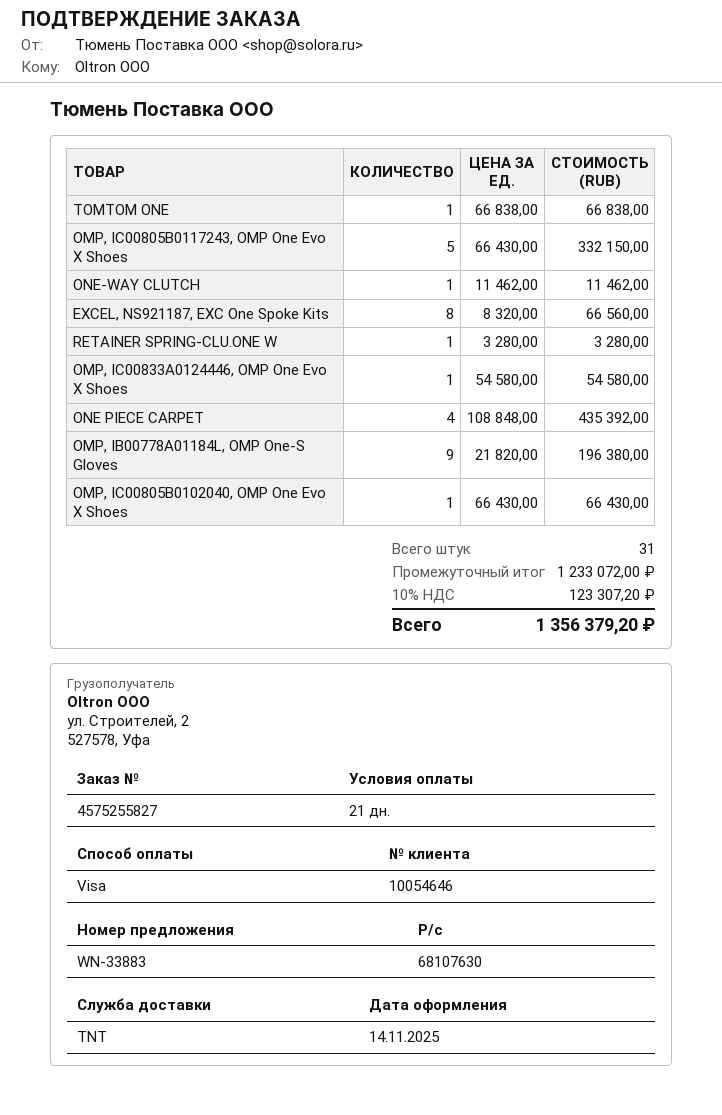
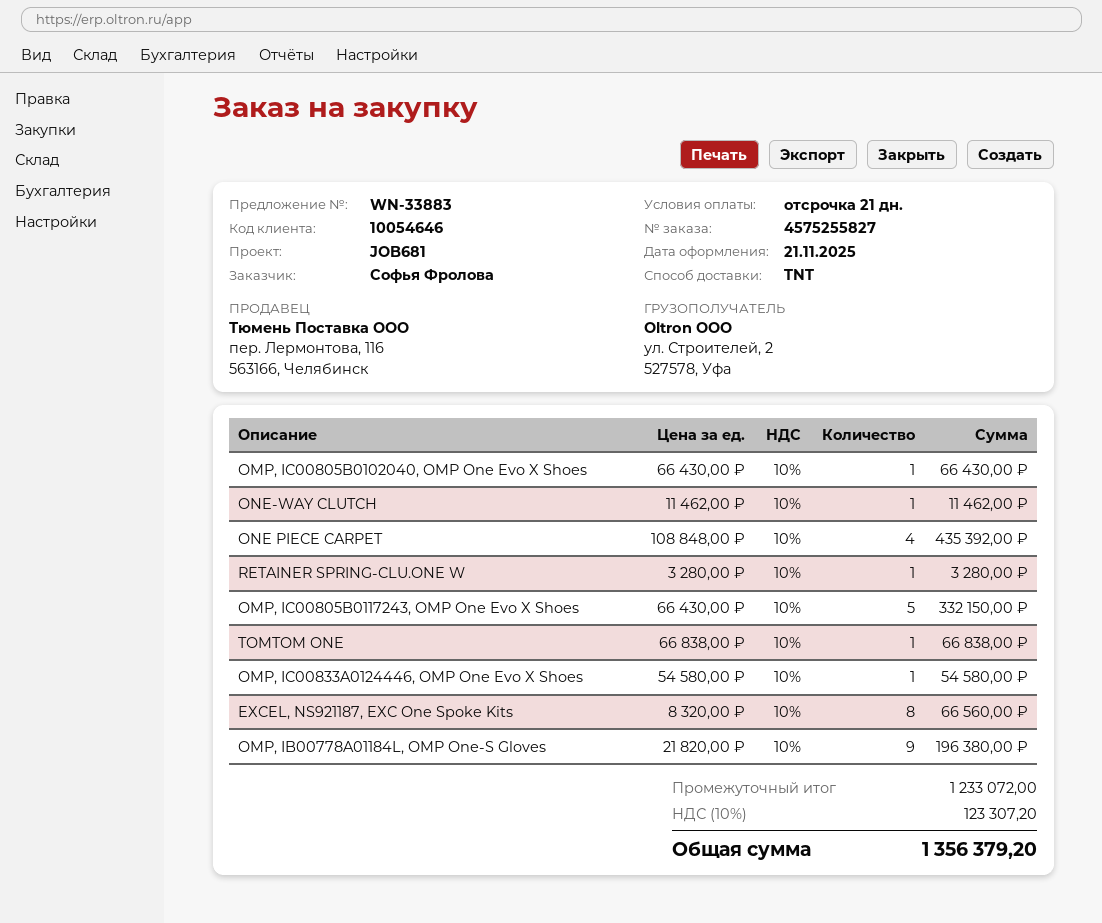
order date: 2025-11-14 -> 2025-11-21

